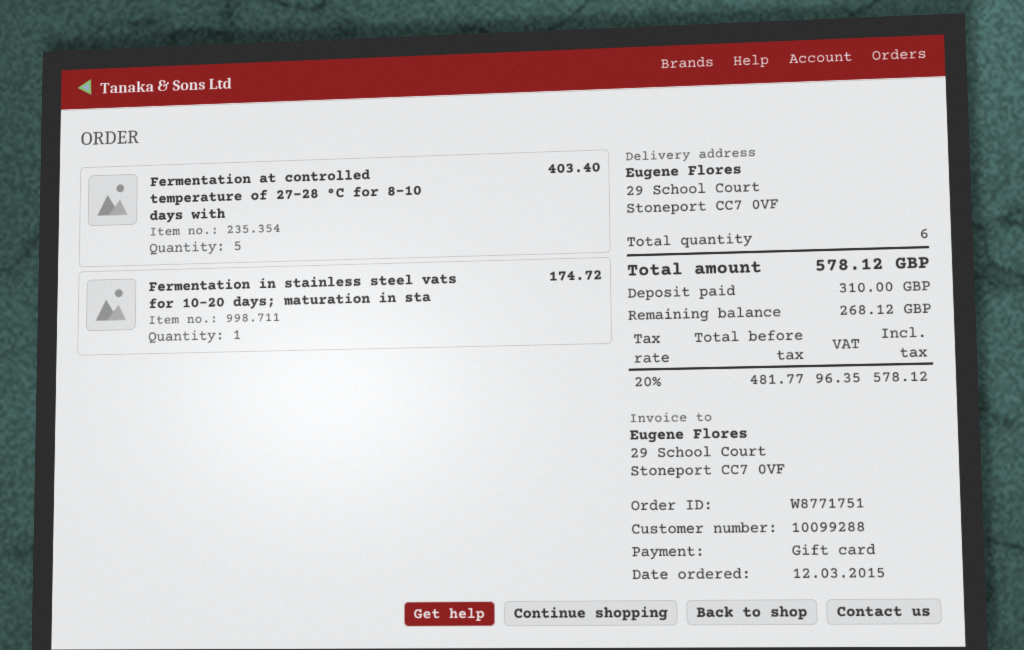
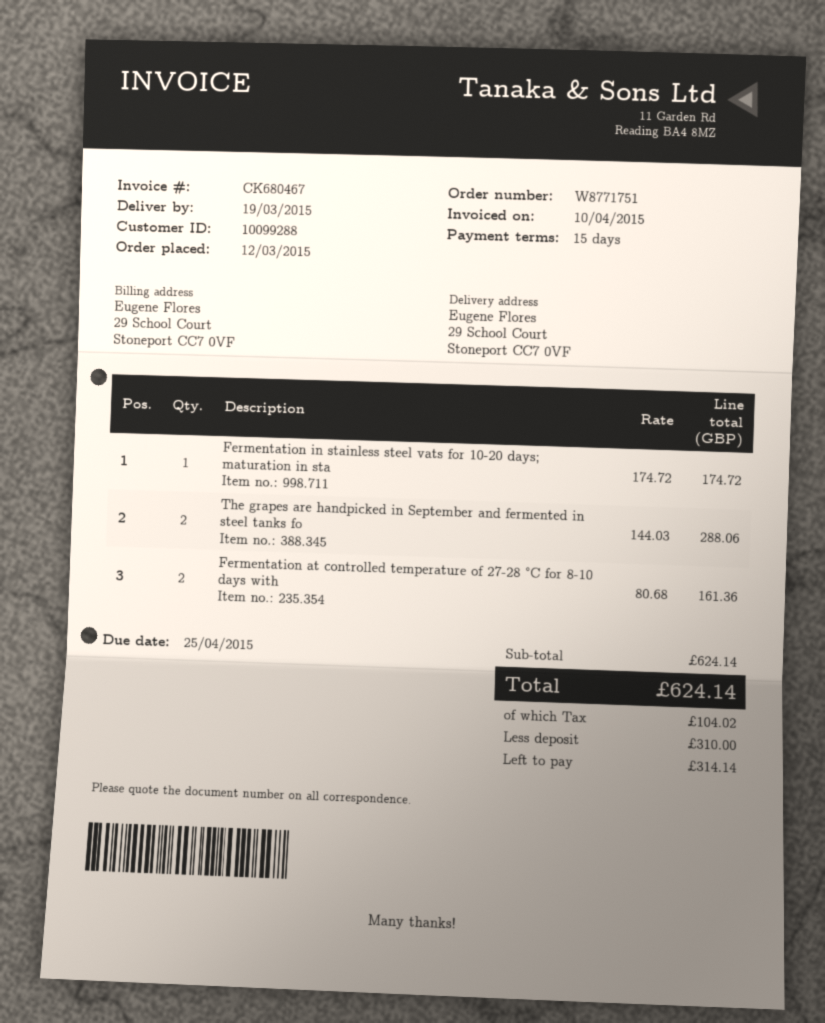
Fermentation at controlled temperature of 27-28 °C for 8-10 days with: 5 for 403.40 -> 2 for 161.36
The grapes are handpicked in September and fermented in steel tanks fo: none -> 2 for 288.06
tax: 96.35 -> 104.02
total: 578.12 -> 624.14
balance: 268.12 -> 314.14

